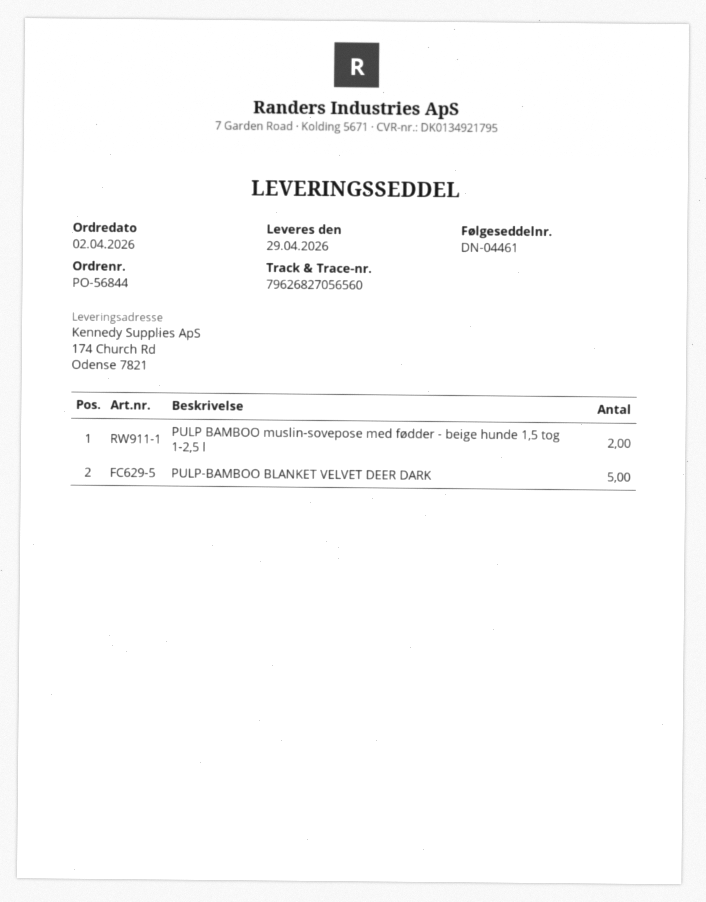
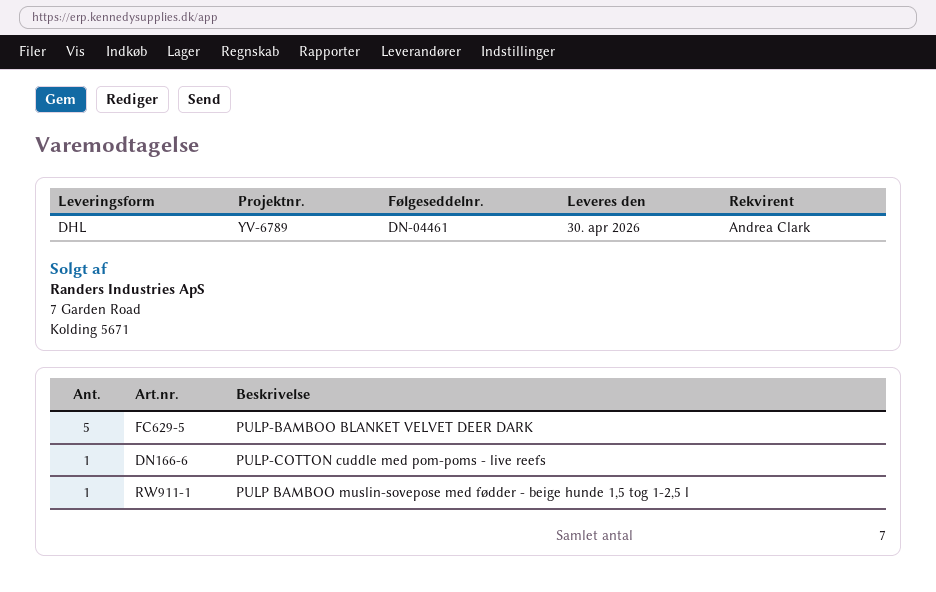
delivery date: 2026-04-29 -> 2026-04-30
PULP BAMBOO muslin-sovepose med fødder - beige hunde 1,5 tog 1-2,5 l: 2 -> 1
PULP-COTTON cuddle med pom-poms - live reefs: none -> 1

